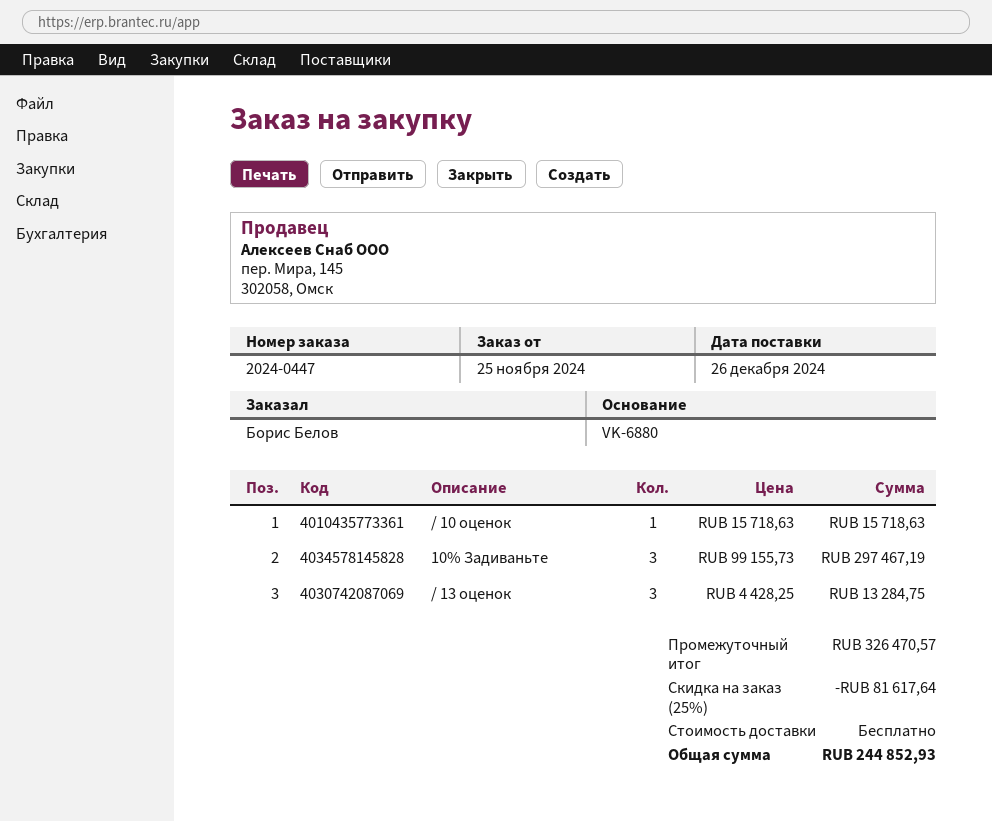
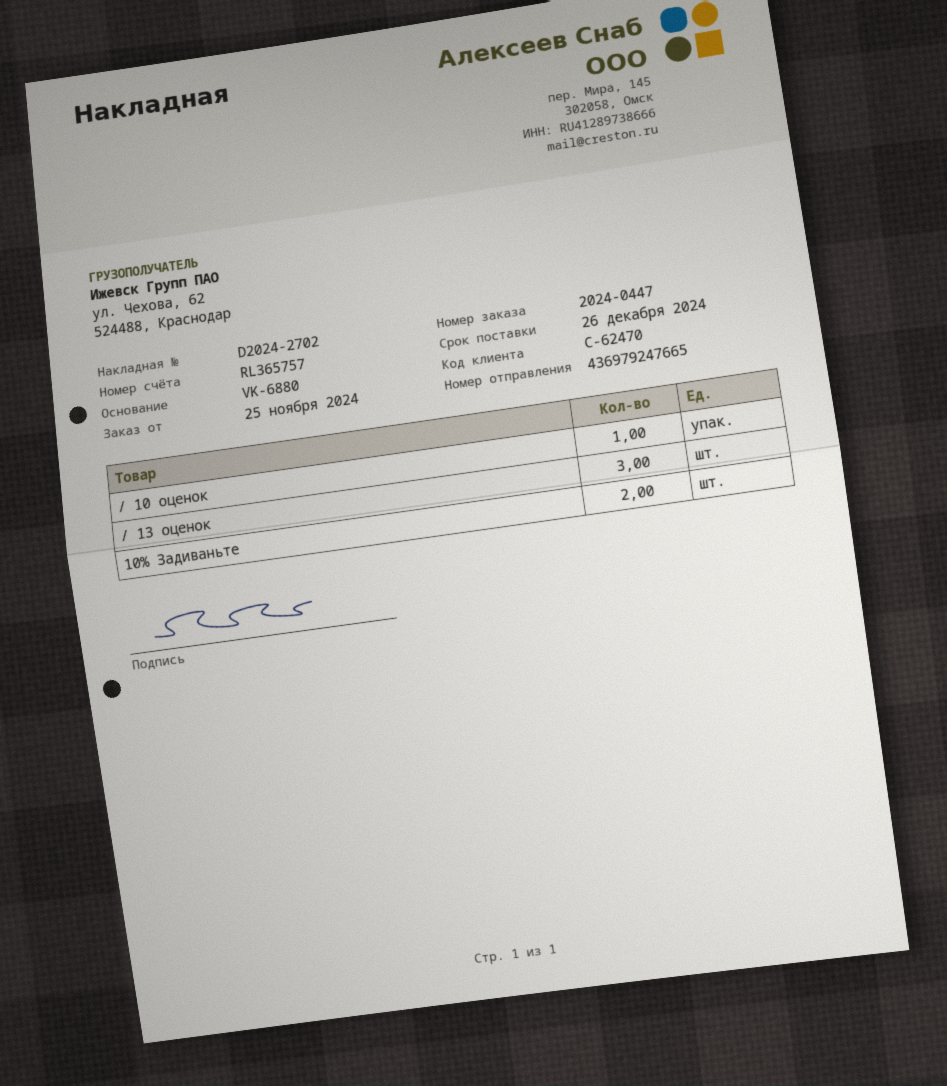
10% Задиваньте: 3 -> 2

